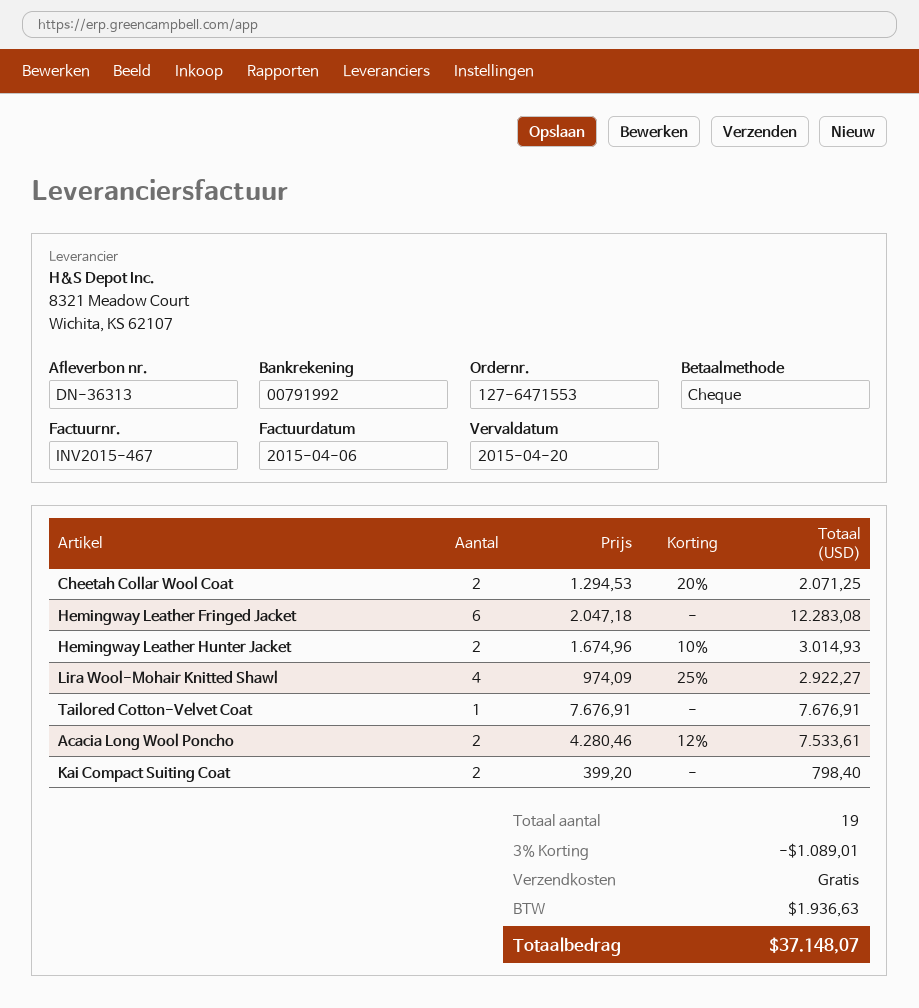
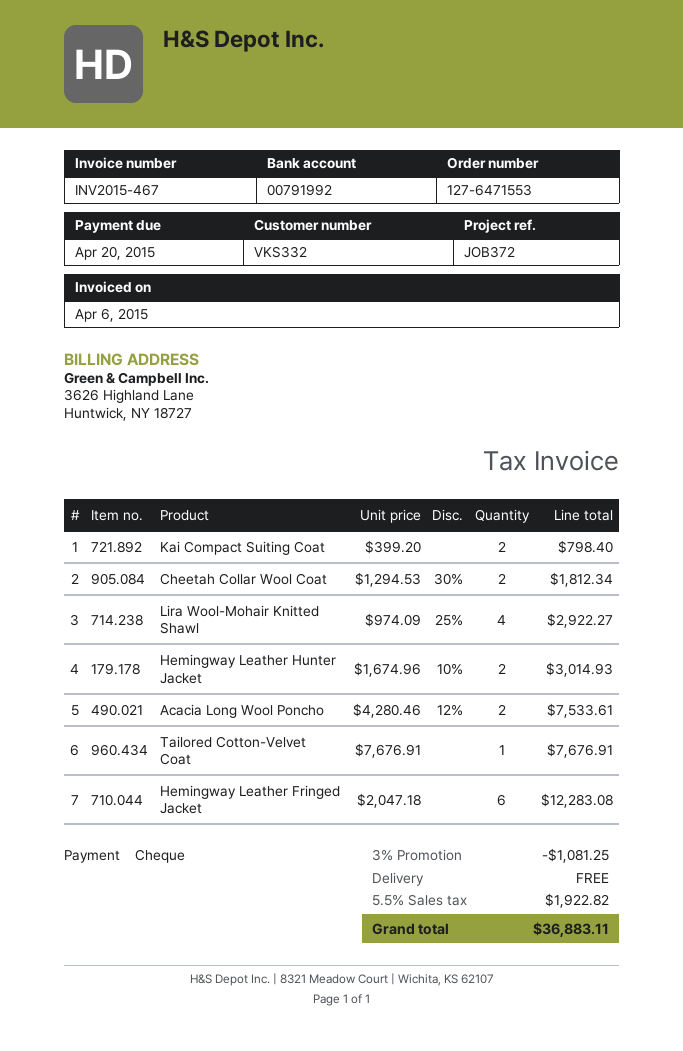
Cheetah Collar Wool Coat: 2 x 1294.53 - 20% = 2071.25 -> 2 x 1294.53 - 30% = 1812.34
discount: 3% = 1089.01 -> 3% = 1081.25
tax: 1936.63 -> 1922.82
total: 37148.07 -> 36883.11

